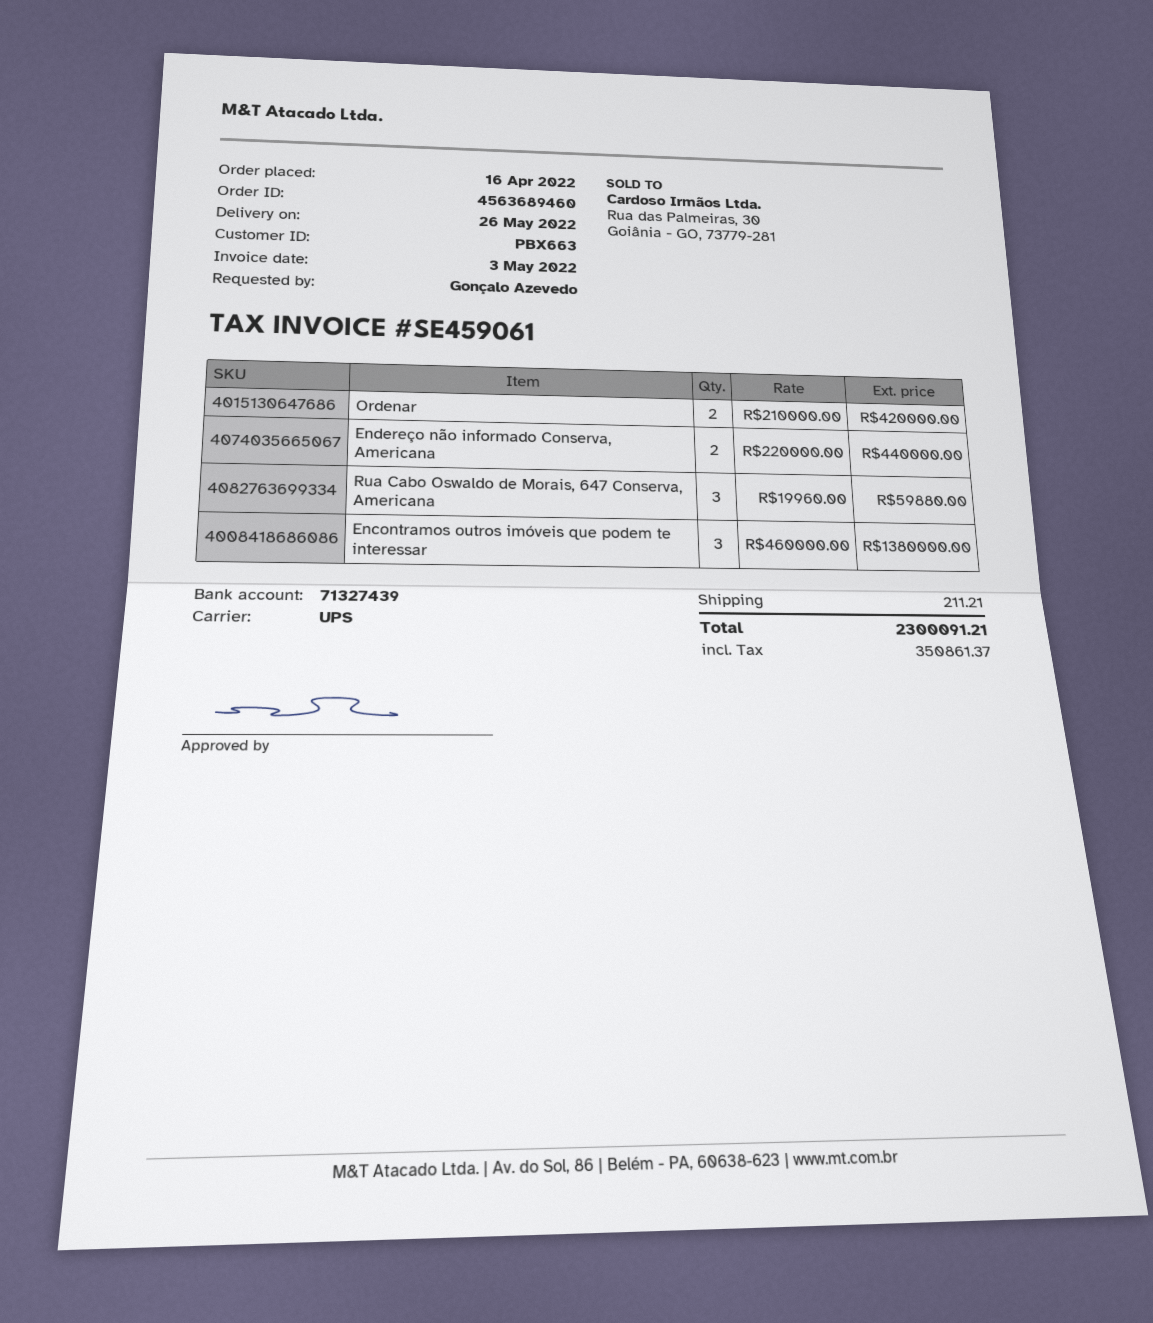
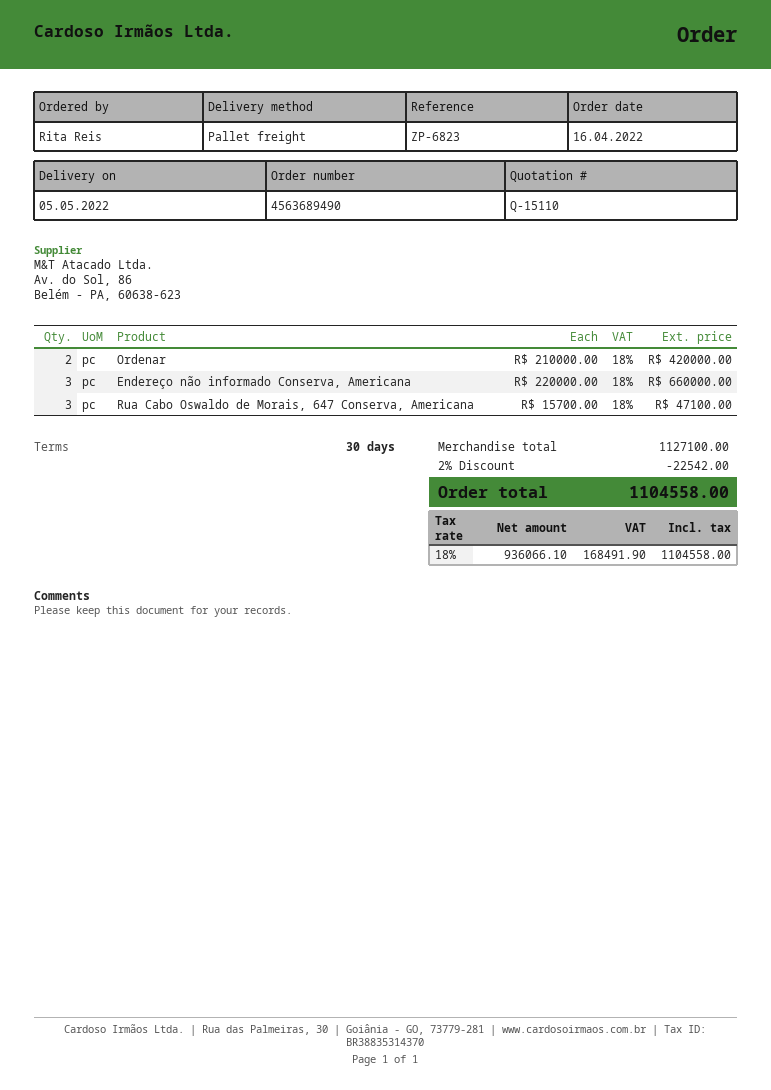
order number: 4563689460 -> 4563689490
delivery date: 2022-05-26 -> 2022-05-05
ordered by: Gonçalo Azevedo -> Rita Reis
shipping method: UPS -> pallet freight
Endereço não informado Conserva, Americana: 2 x 220000.00 = 440000.00 -> 3 x 220000.00 = 660000.00
Rua Cabo Oswaldo de Morais, 647 Conserva, Americana: 3 x 19960.00 = 59880.00 -> 3 x 15700.00 = 47100.00
Encontramos outros imóveis que podem te interessar: 3 x 460000.00 = 1380000.00 -> none
discount: none -> 2% = 22542.00
shipping: 211.21 -> none
tax: 350861.37 -> 168491.90
total: 2300091.21 -> 1104558.00

